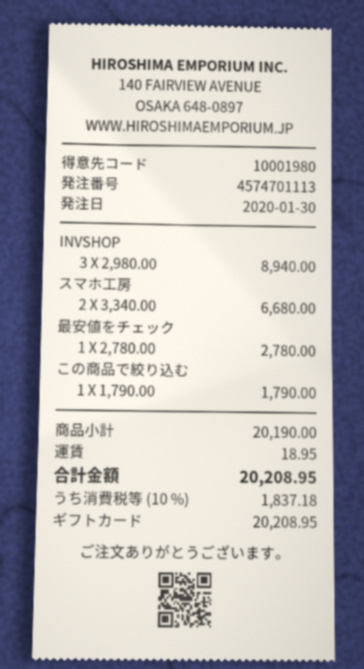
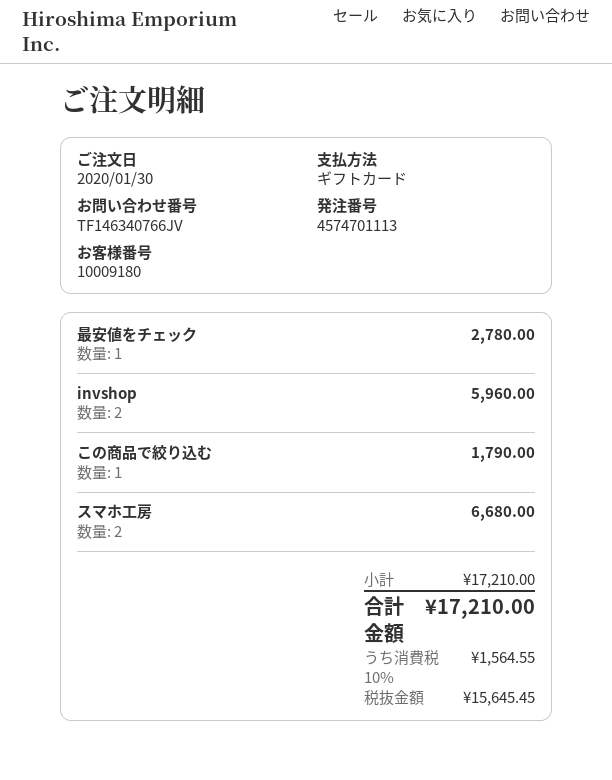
customer number: 10001980 -> 10009180
INVSHOP: 3 for 8940.00 -> 2 for 5960.00
subtotal: 20190.00 -> 17210.00
shipping: 18.95 -> none
tax: 10% = 1837.18 -> 10% = 1564.55
total: 20208.95 -> 17210.00

